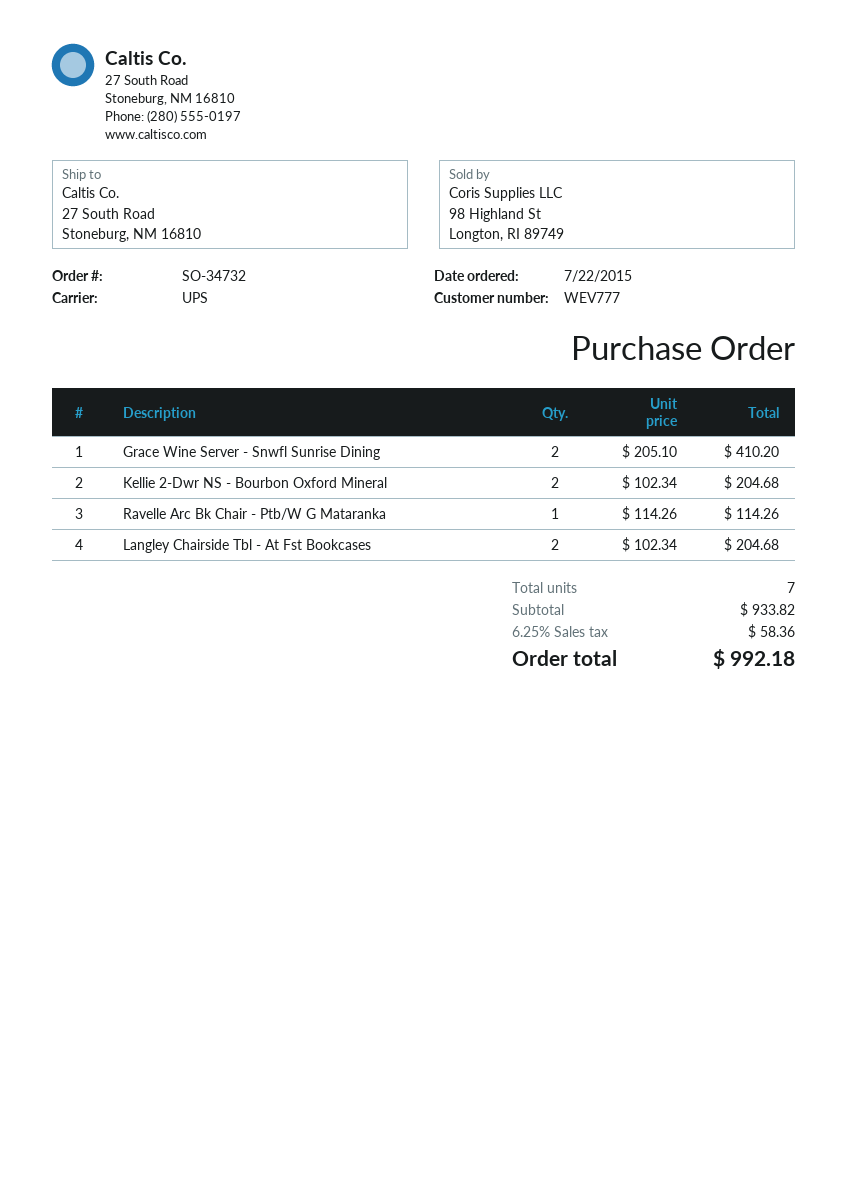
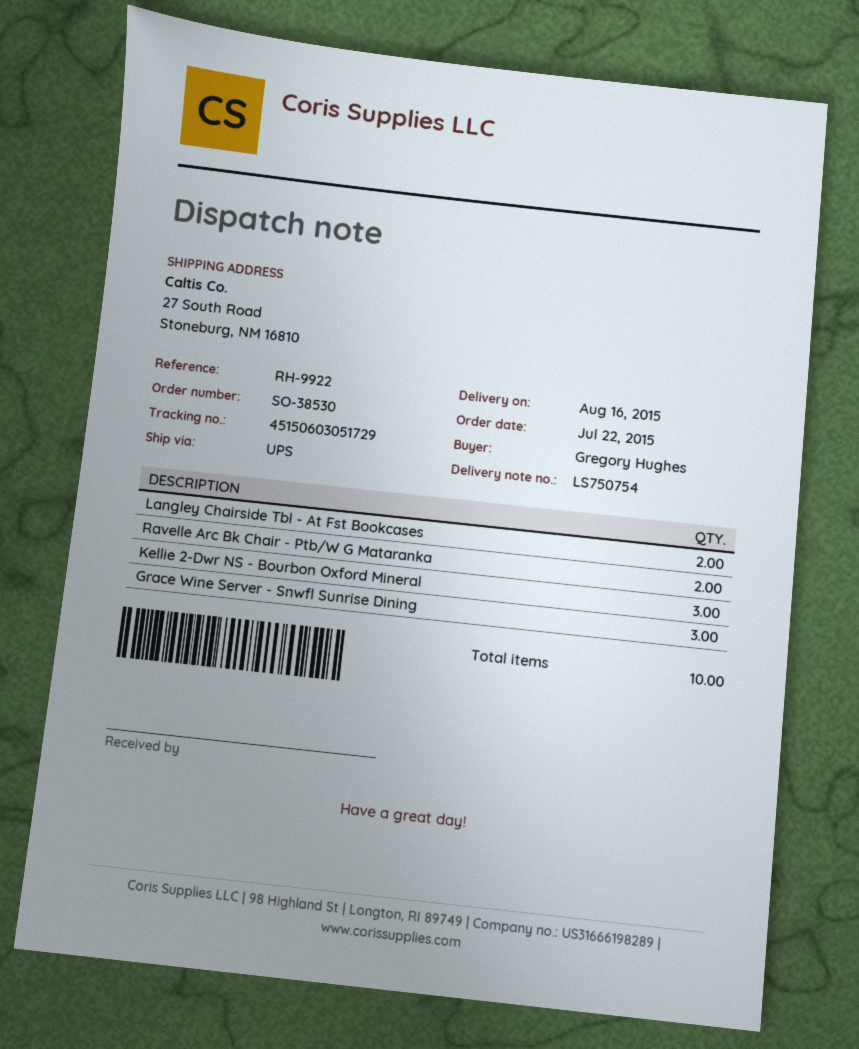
order number: SO-34732 -> SO-38530
Grace Wine Server - Snwfl Sunrise Dining: 2 -> 3
Kellie 2-Dwr NS - Bourbon Oxford Mineral: 2 -> 3
Ravelle Arc Bk Chair - Ptb/W G Mataranka: 1 -> 2
total quantity: 7 -> 10

